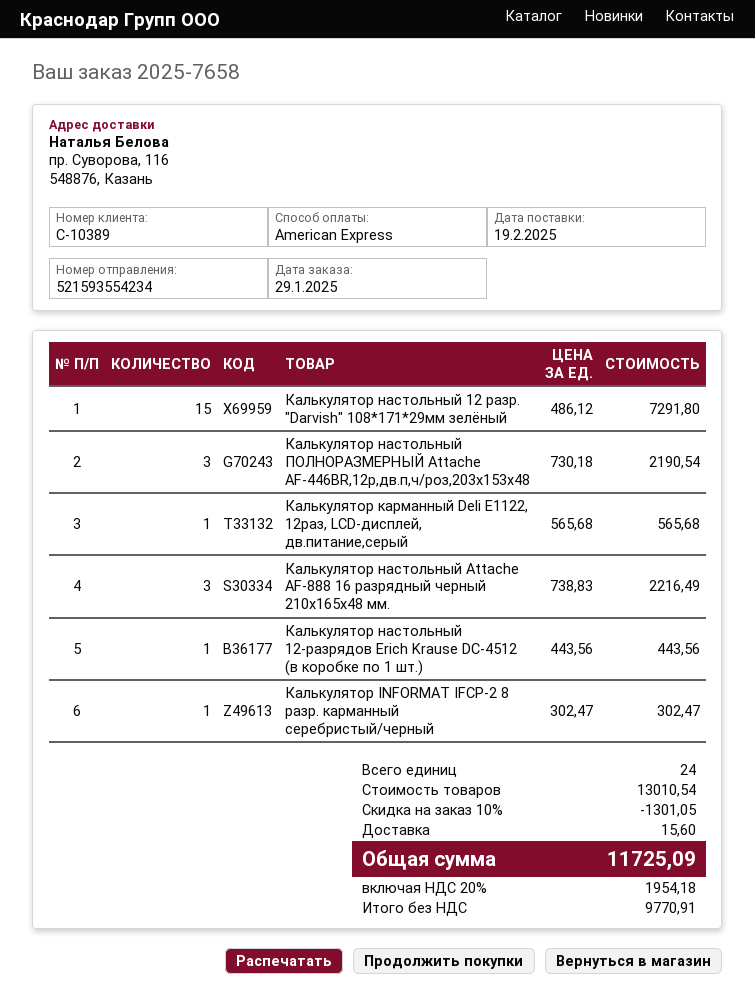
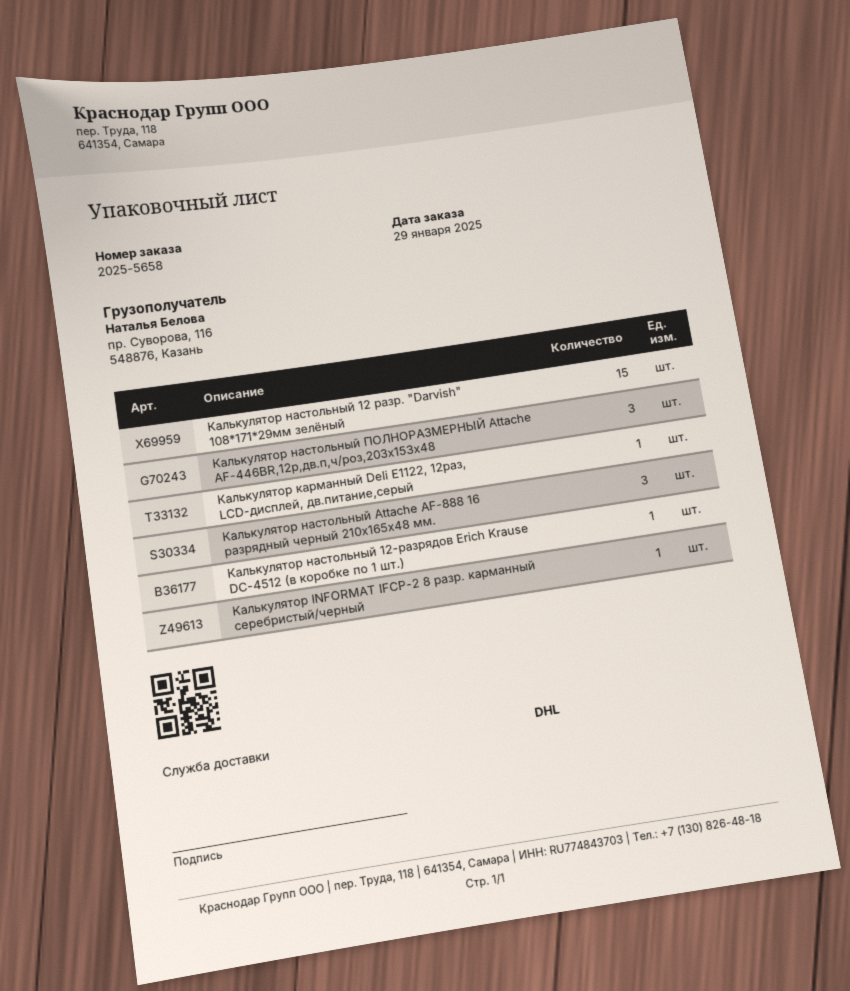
order number: 2025-7658 -> 2025-5658

